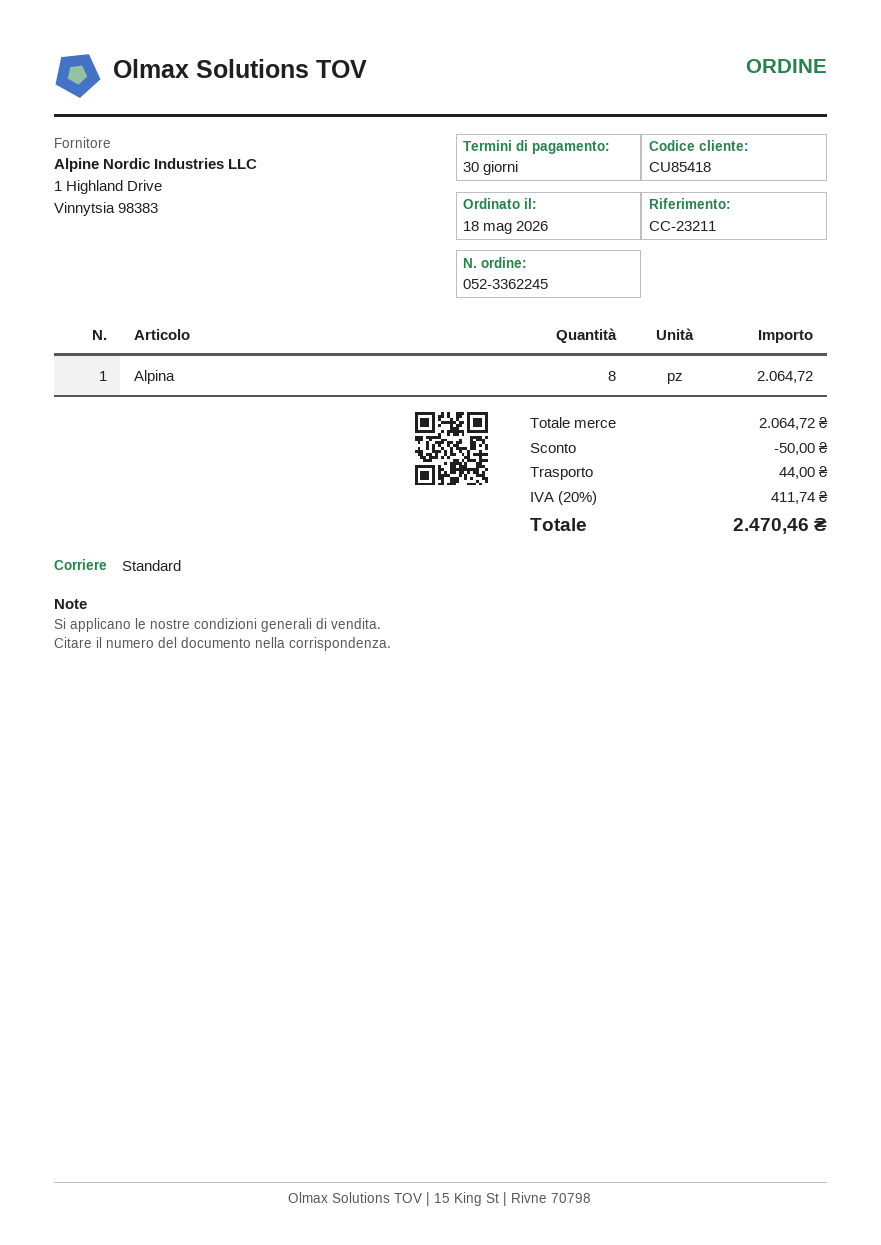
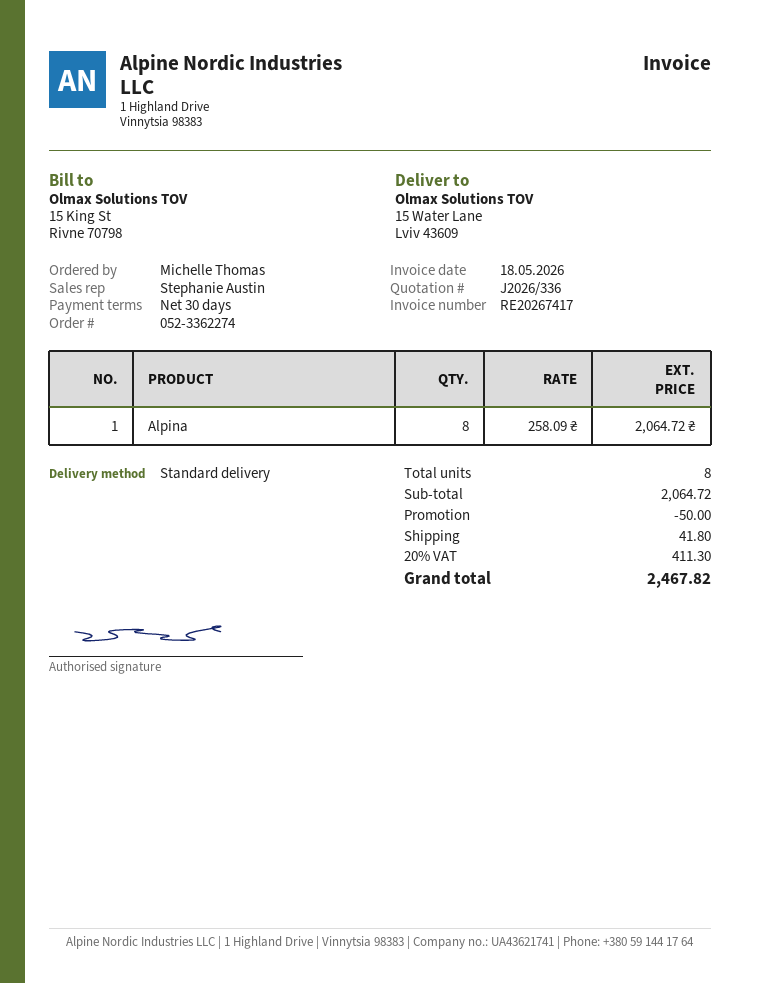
order number: 052-3362245 -> 052-3362274
shipping: 44.00 -> 41.80
tax: 20% = 411.74 -> 20% = 411.30
total: 2470.46 -> 2467.82

